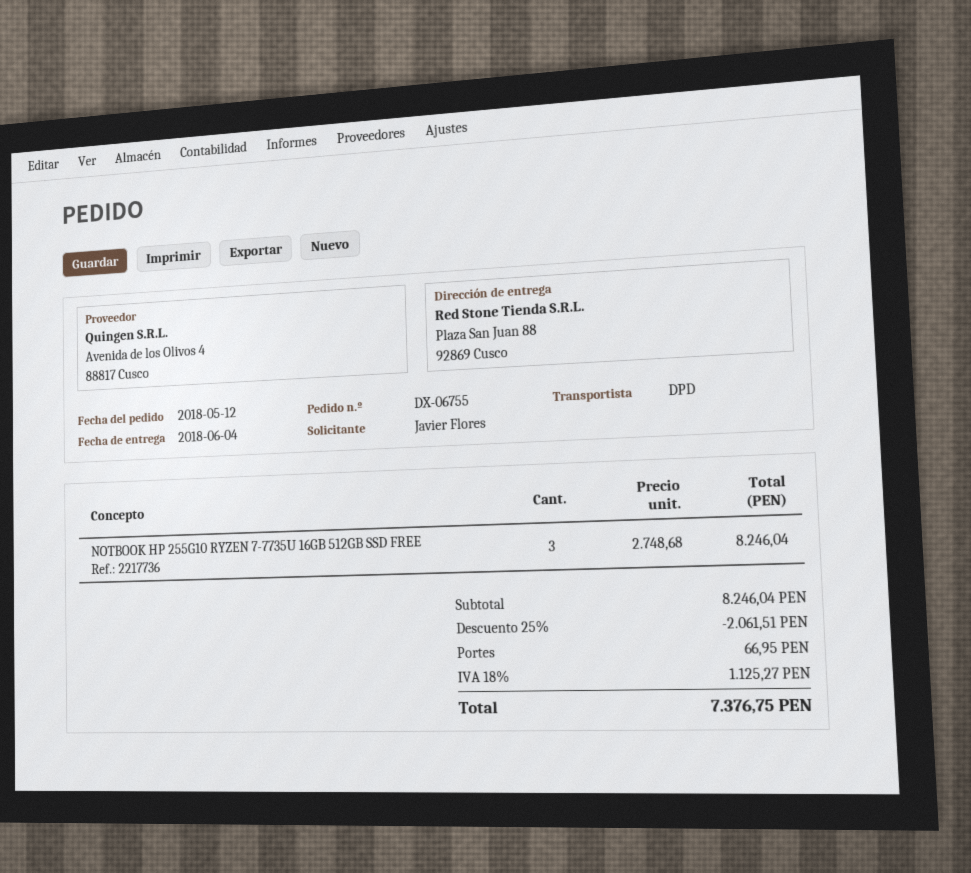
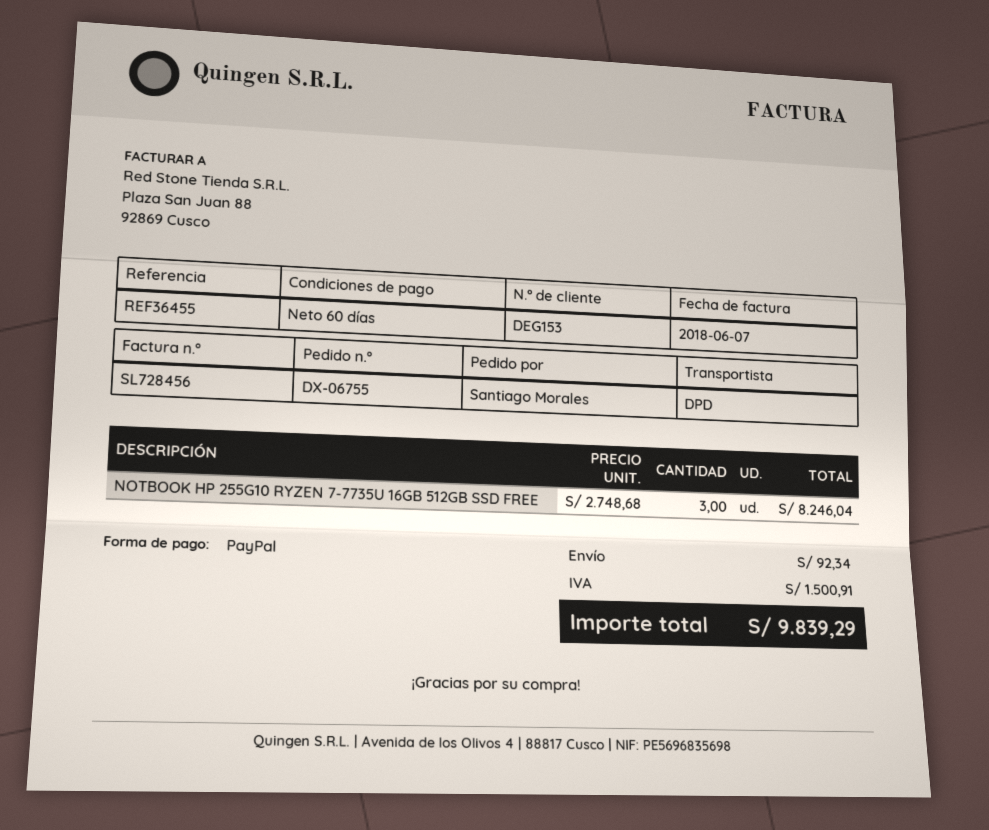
ordered by: Javier Flores -> Santiago Morales
discount: 25% = 2061.51 -> none
shipping: 66.95 -> 92.34
tax: 1125.27 -> 1500.91
total: 7376.75 -> 9839.29

